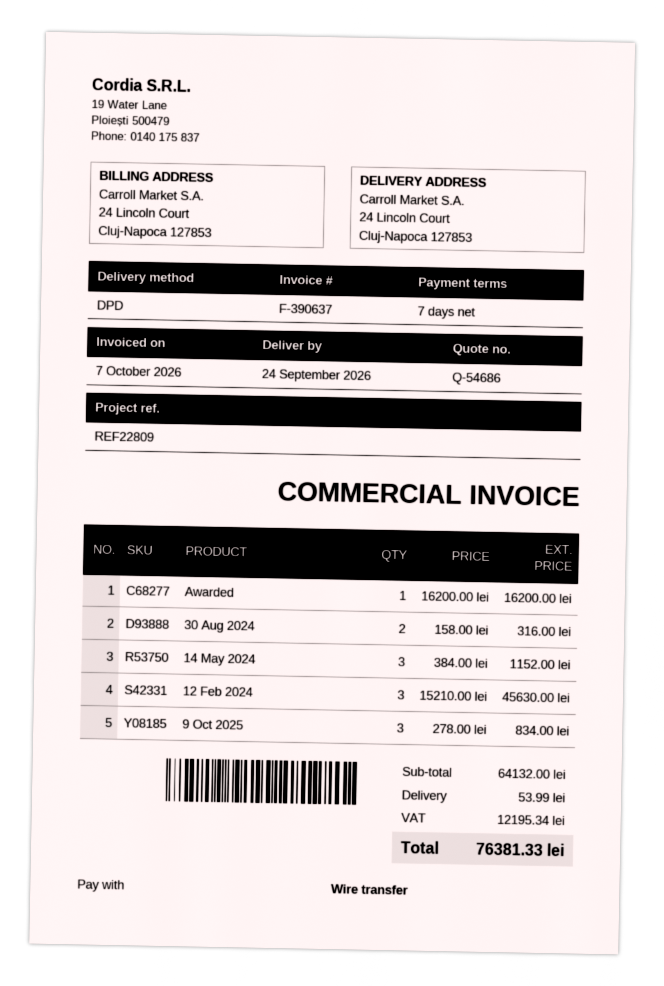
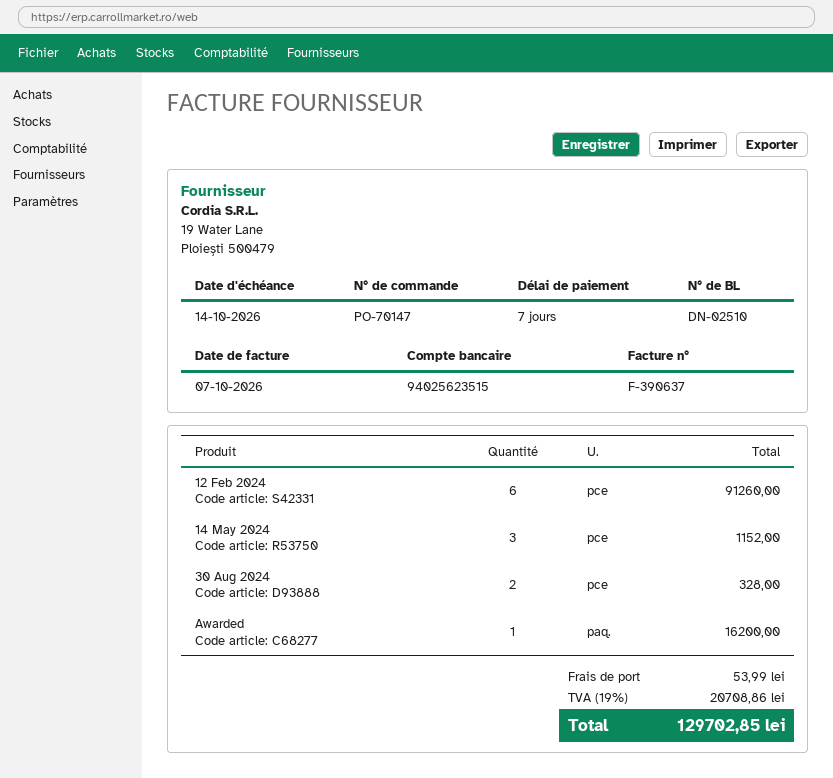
30 Aug 2024: 2 for 316.00 -> 2 for 328.00
12 Feb 2024: 3 for 45630.00 -> 6 for 91260.00
9 Oct 2025: 3 for 834.00 -> none
tax: 12195.34 -> 20708.86
total: 76381.33 -> 129702.85

